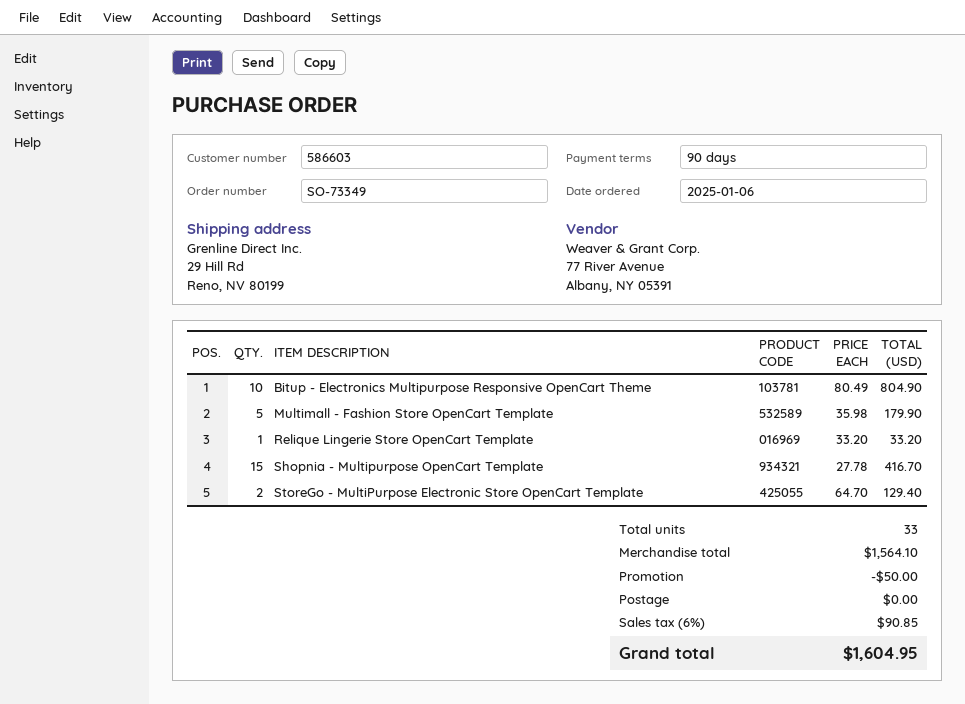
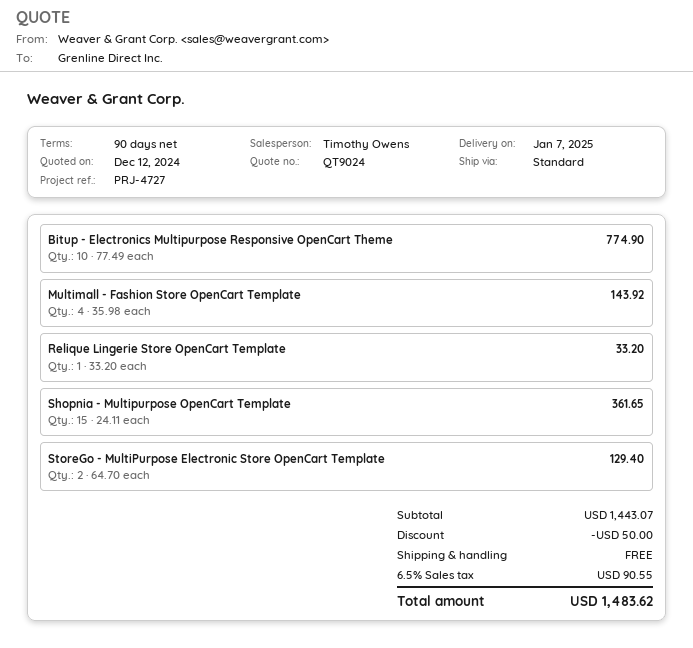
Bitup - Electronics Multipurpose Responsive OpenCart Theme: 10 x 80.49 = 804.90 -> 10 x 77.49 = 774.90
Multimall - Fashion Store OpenCart Template: 5 x 35.98 = 179.90 -> 4 x 35.98 = 143.92
Shopnia - Multipurpose OpenCart Template: 15 x 27.78 = 416.70 -> 15 x 24.11 = 361.65
subtotal: 1564.10 -> 1443.07
tax: 6% = 90.85 -> 6.5% = 90.55
total: 1604.95 -> 1483.62

